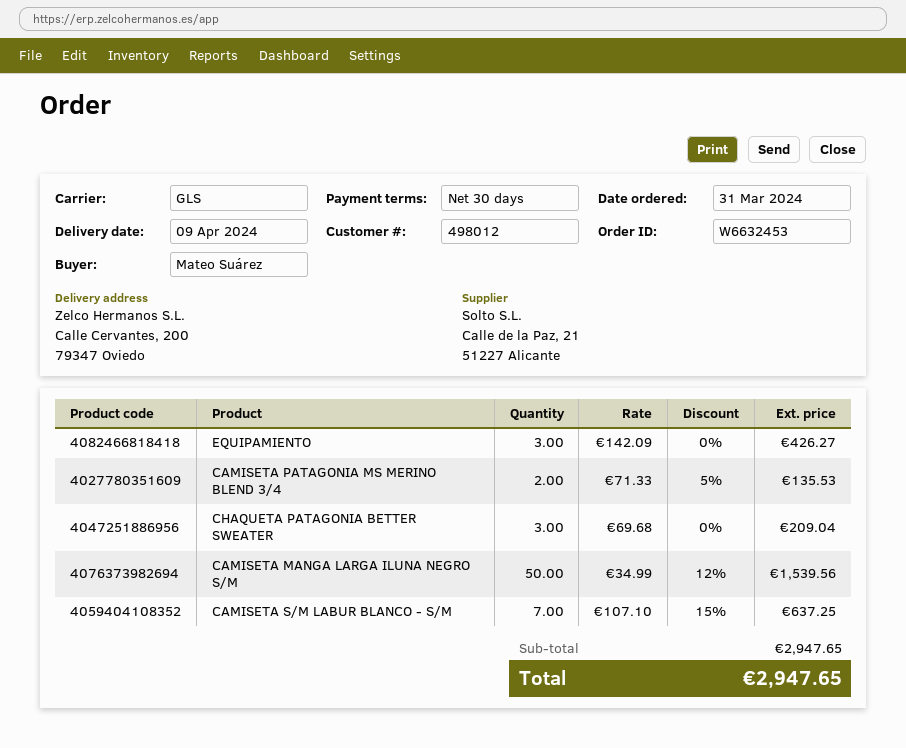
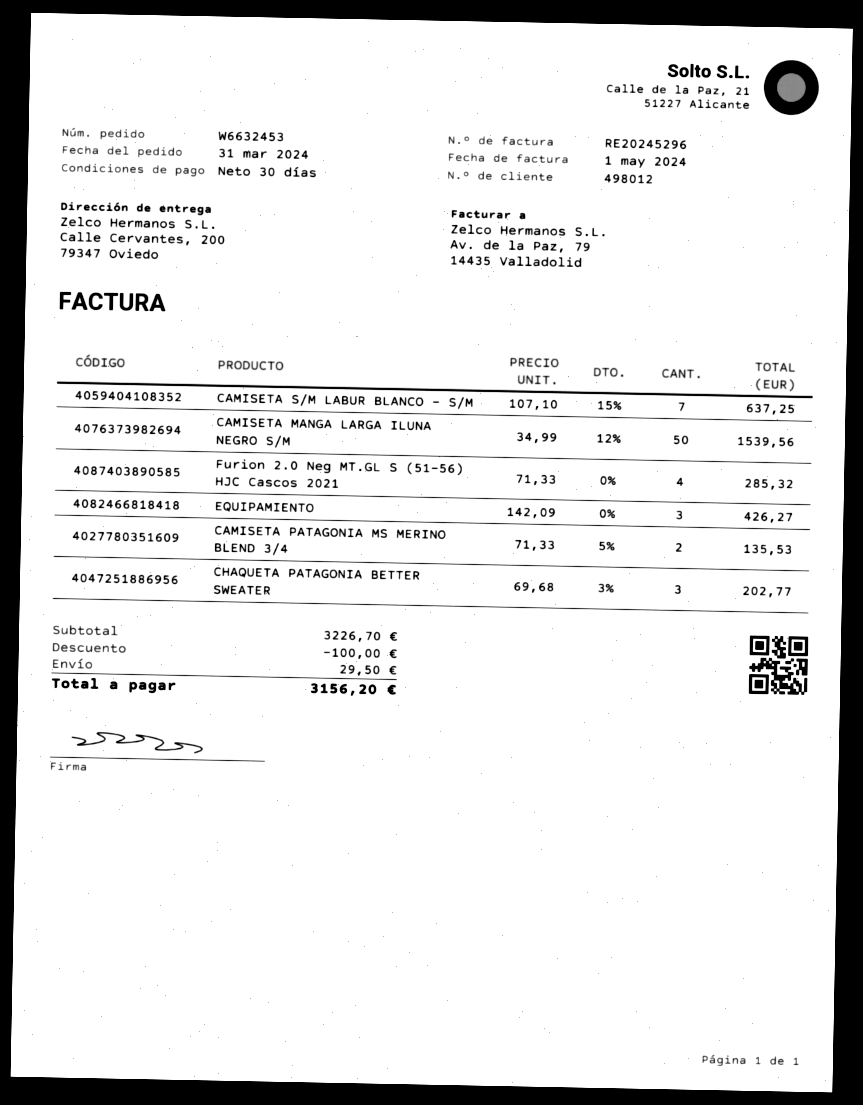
CHAQUETA PATAGONIA BETTER SWEATER: 3 x 69.68 = 209.04 -> 3 x 69.68 - 3% = 202.77
Furion 2.0 Neg MT.GL S (51-56) HJC Cascos 2021: none -> 4 x 71.33 = 285.32
subtotal: 2947.65 -> 3226.70
discount: none -> 100.00
shipping: none -> 29.50
total: 2947.65 -> 3156.20

